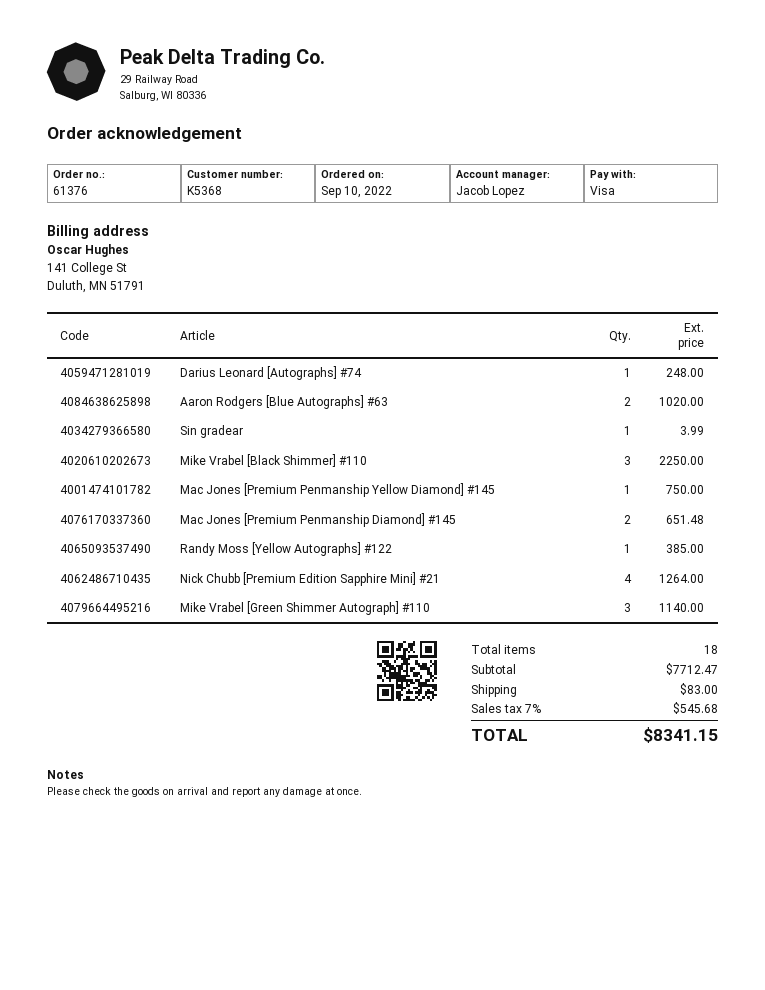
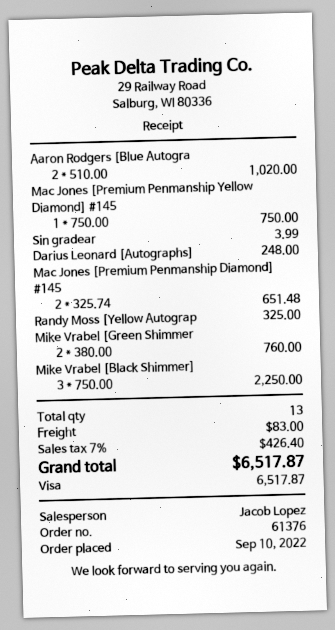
Randy Moss [Yellow Autographs] #122: 1 for 385.00 -> 1 for 325.00
Nick Chubb [Premium Edition Sapphire Mini] #21: 4 for 1264.00 -> none
Mike Vrabel [Green Shimmer Autograph] #110: 3 for 1140.00 -> 2 for 760.00
total quantity: 18 -> 13
tax: 7% = 545.68 -> 7% = 426.40
total: 8341.15 -> 6517.87

